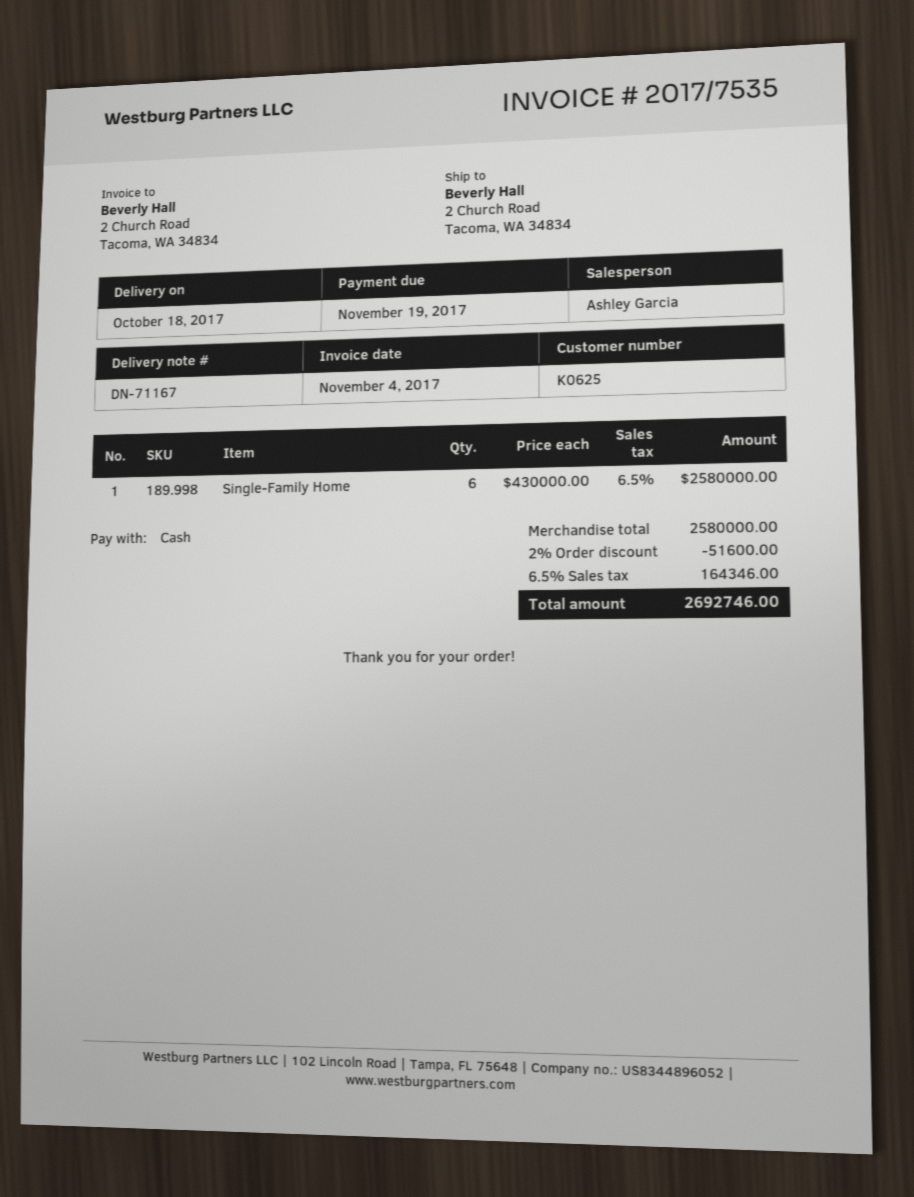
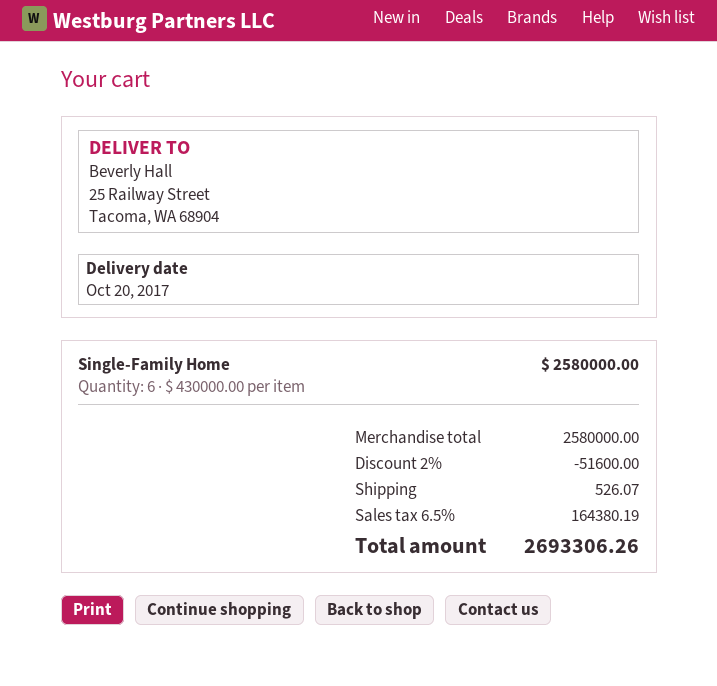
delivery date: 2017-10-18 -> 2017-10-20
ship to: 2 Church Road, Tacoma, WA 34834 -> 25 Railway Street, Tacoma, WA 68904
shipping: none -> 526.07
tax: 6.5% = 164346.00 -> 6.5% = 164380.19
total: 2692746.00 -> 2693306.26

